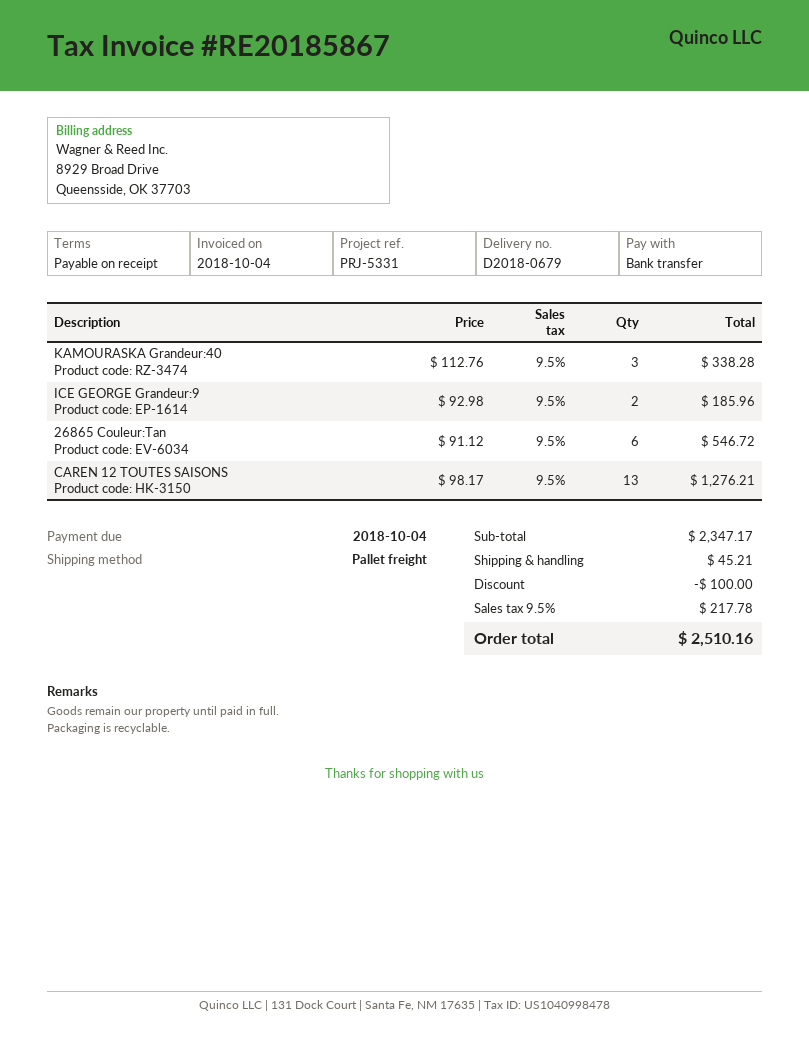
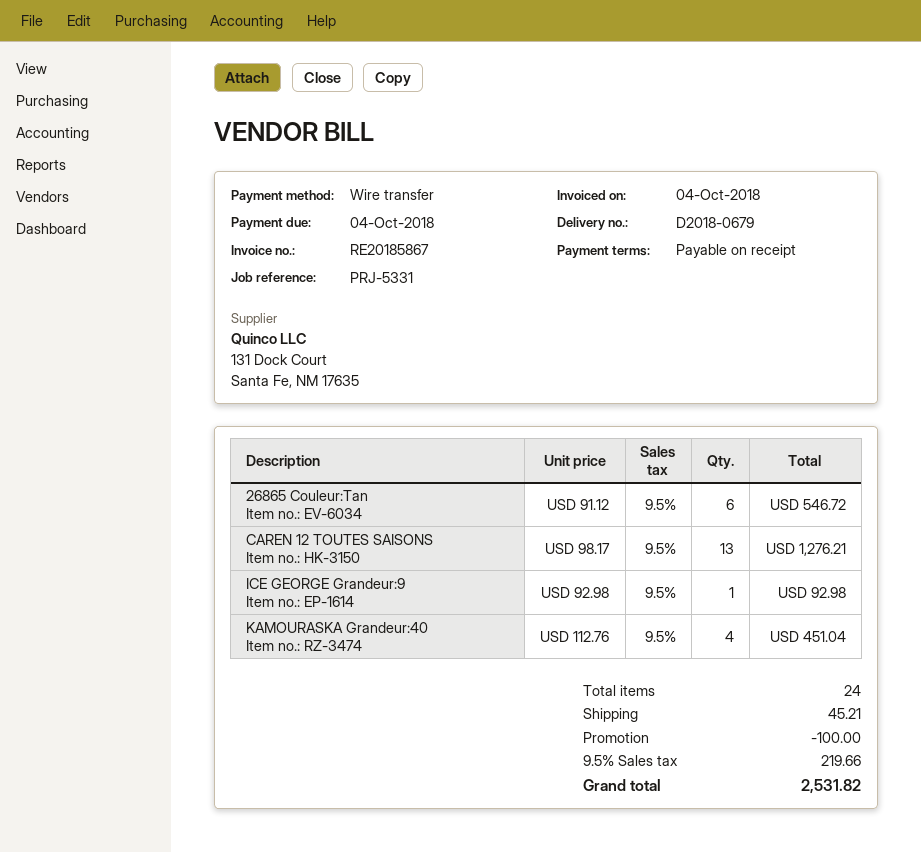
KAMOURASKA Grandeur:40: 3 x 112.76 = 338.28 -> 4 x 112.76 = 451.04
ICE GEORGE Grandeur:9: 2 x 92.98 = 185.96 -> 1 x 92.98 = 92.98
tax: 9.5% = 217.78 -> 9.5% = 219.66
total: 2510.16 -> 2531.82

